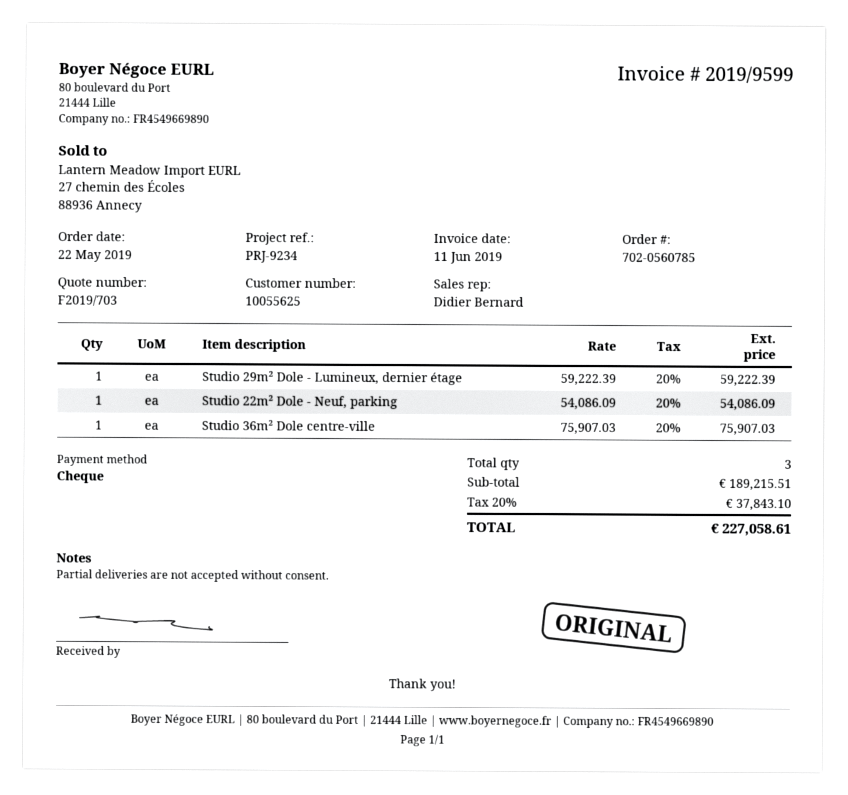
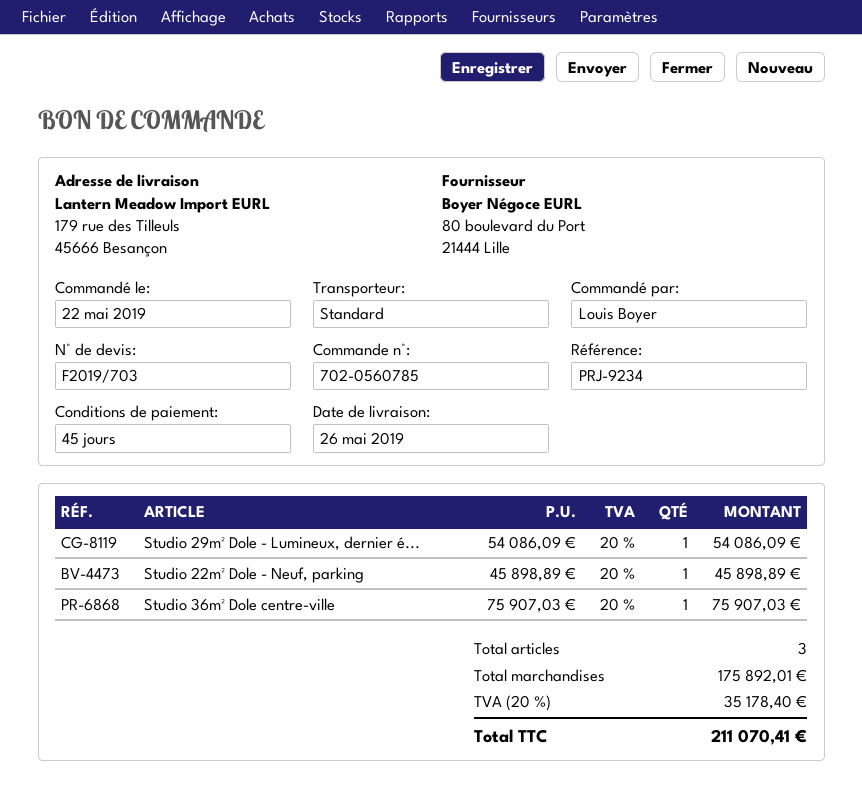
Studio 29m² Dole - Lumineux, dernier étage: 1 x 59222.39 = 59222.39 -> 1 x 54086.09 = 54086.09
Studio 22m² Dole - Neuf, parking: 1 x 54086.09 = 54086.09 -> 1 x 45898.89 = 45898.89
subtotal: 189215.51 -> 175892.01
tax: 20% = 37843.10 -> 20% = 35178.40
total: 227058.61 -> 211070.41

